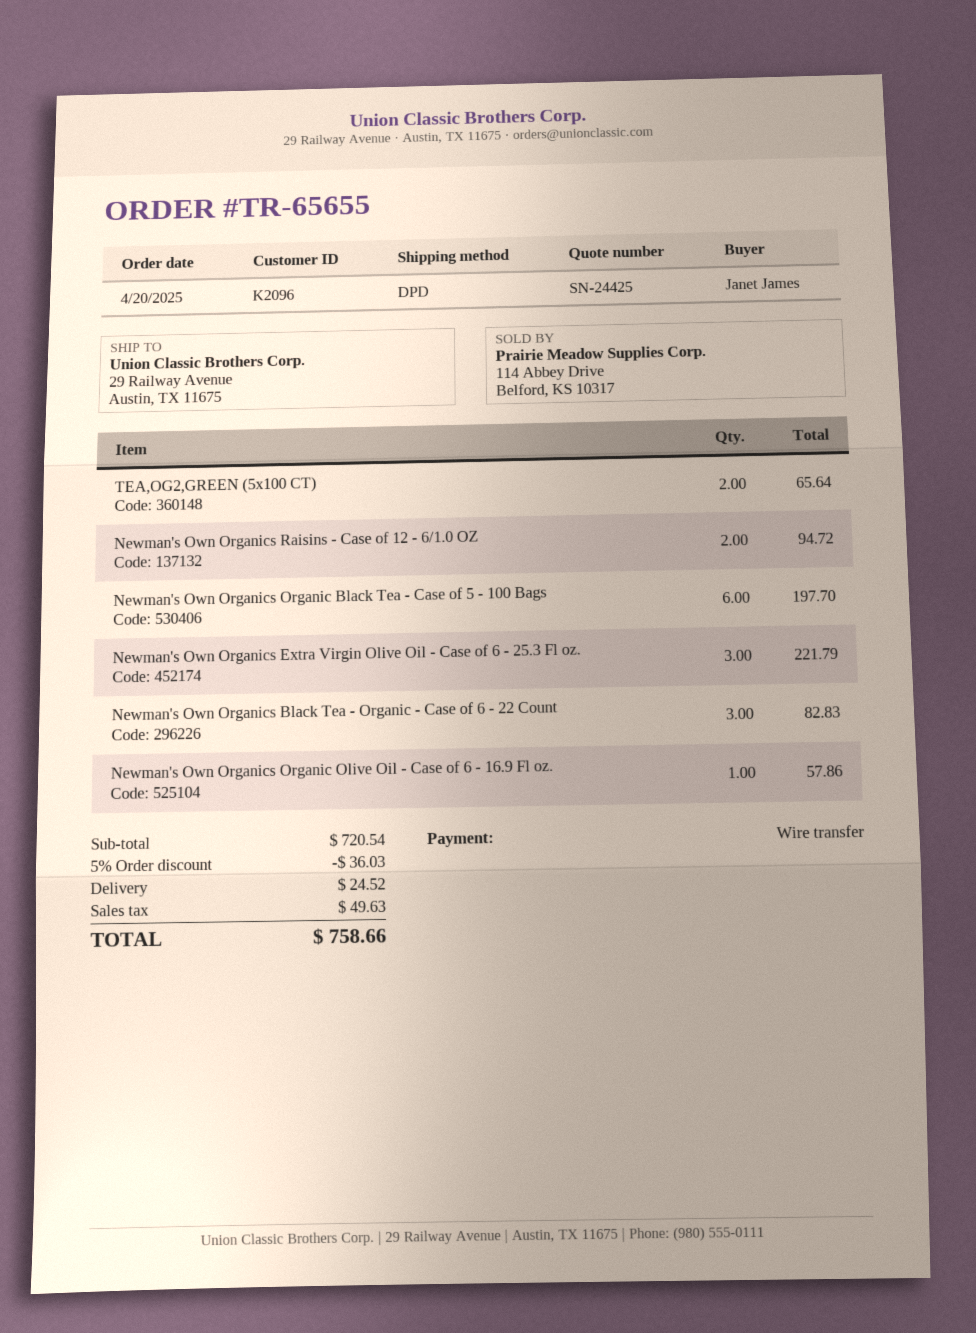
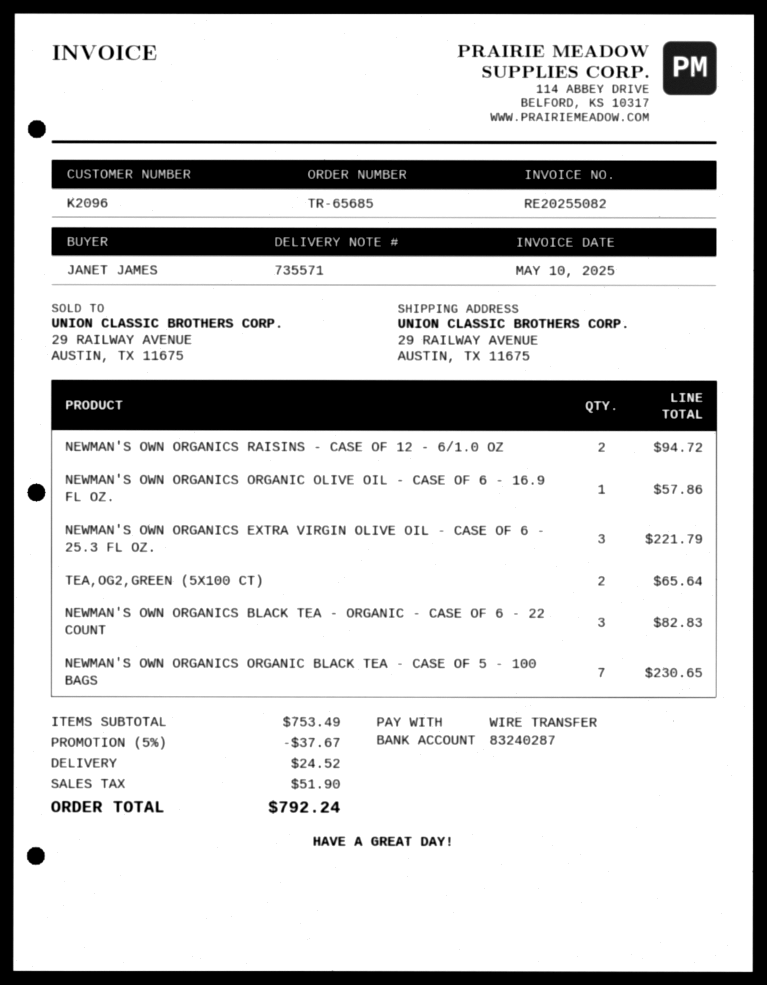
order number: TR-65655 -> TR-65685
Newman's Own Organics Organic Black Tea - Case of 5 - 100 Bags: 6 for 197.70 -> 7 for 230.65
subtotal: 720.54 -> 753.49
discount: 5% = 36.03 -> 5% = 37.67
tax: 49.63 -> 51.90
total: 758.66 -> 792.24

